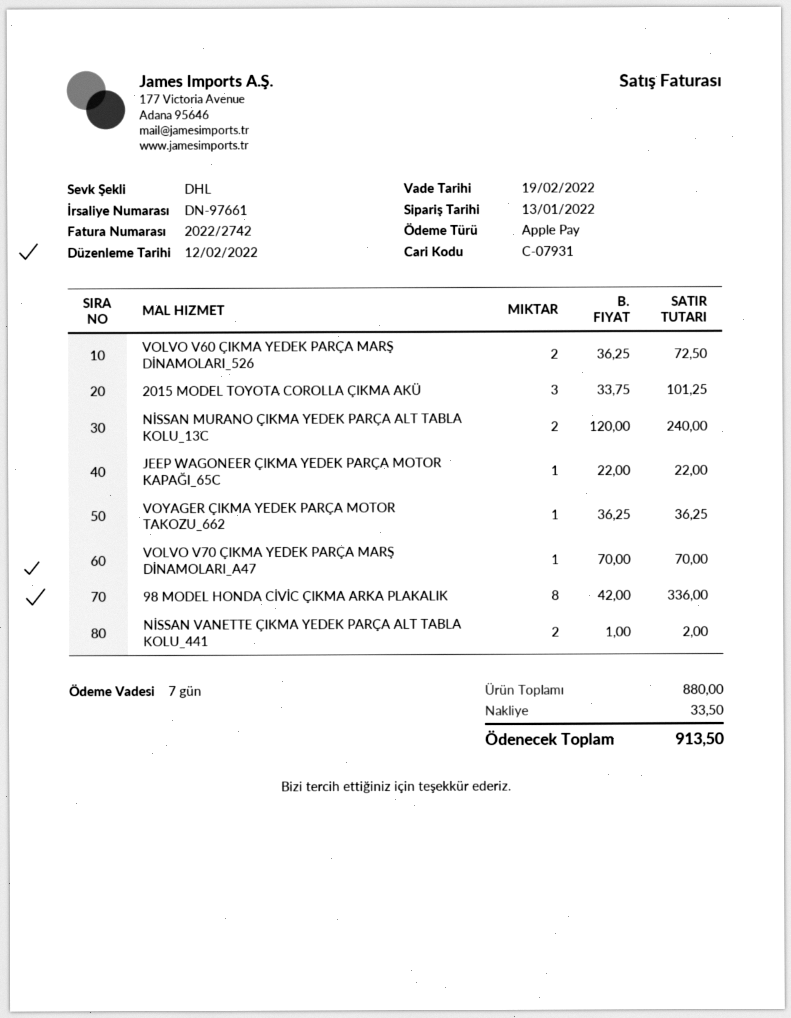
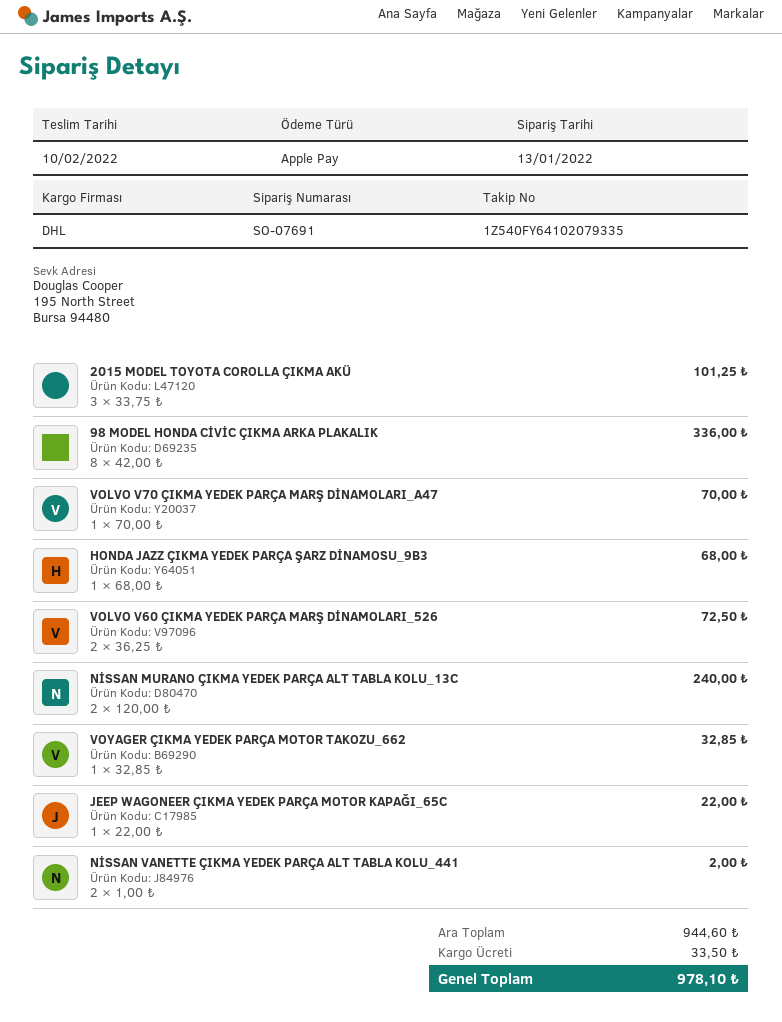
VOYAGER ÇIKMA YEDEK PARÇA MOTOR TAKOZU_662: 1 x 36.25 = 36.25 -> 1 x 32.85 = 32.85
HONDA JAZZ ÇIKMA YEDEK PARÇA ŞARZ DİNAMOSU_9B3: none -> 1 x 68.00 = 68.00
subtotal: 880.00 -> 944.60
total: 913.50 -> 978.10

